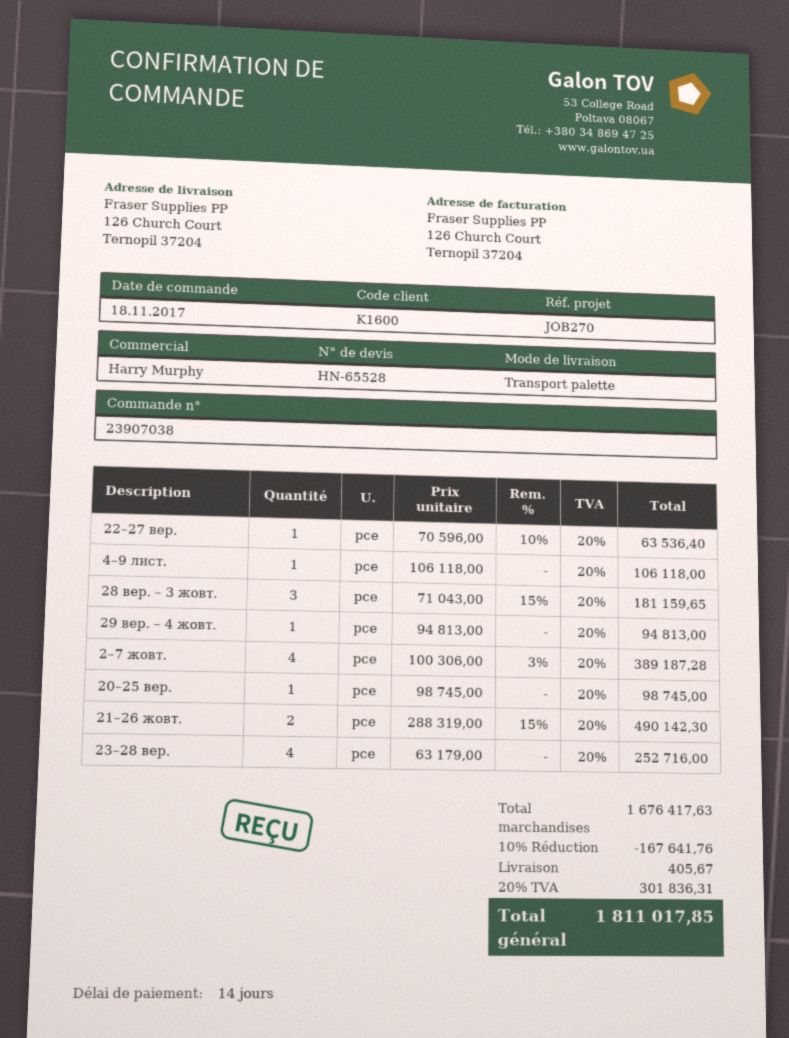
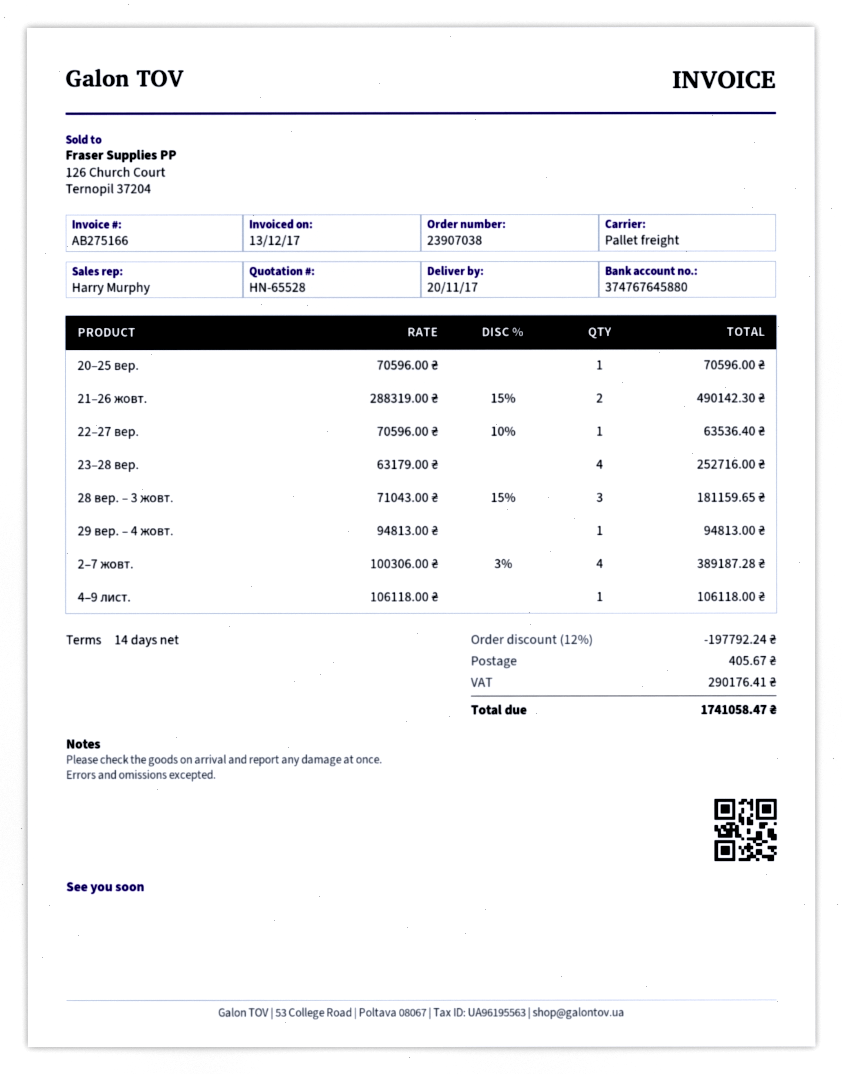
20–25 вер.: 1 x 98745.00 = 98745.00 -> 1 x 70596.00 = 70596.00
discount: 10% = 167641.76 -> 12% = 197792.24
tax: 301836.31 -> 290176.41
total: 1811017.85 -> 1741058.47

